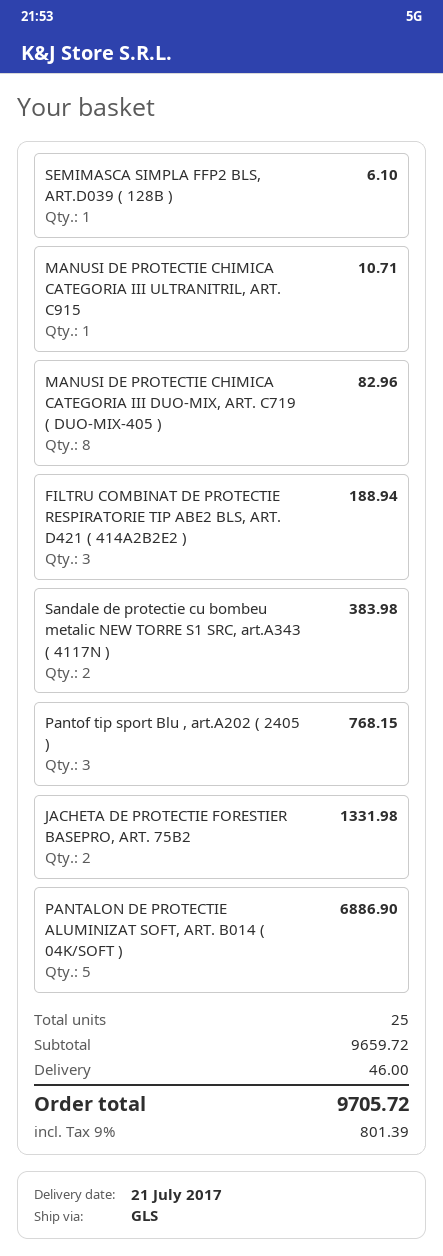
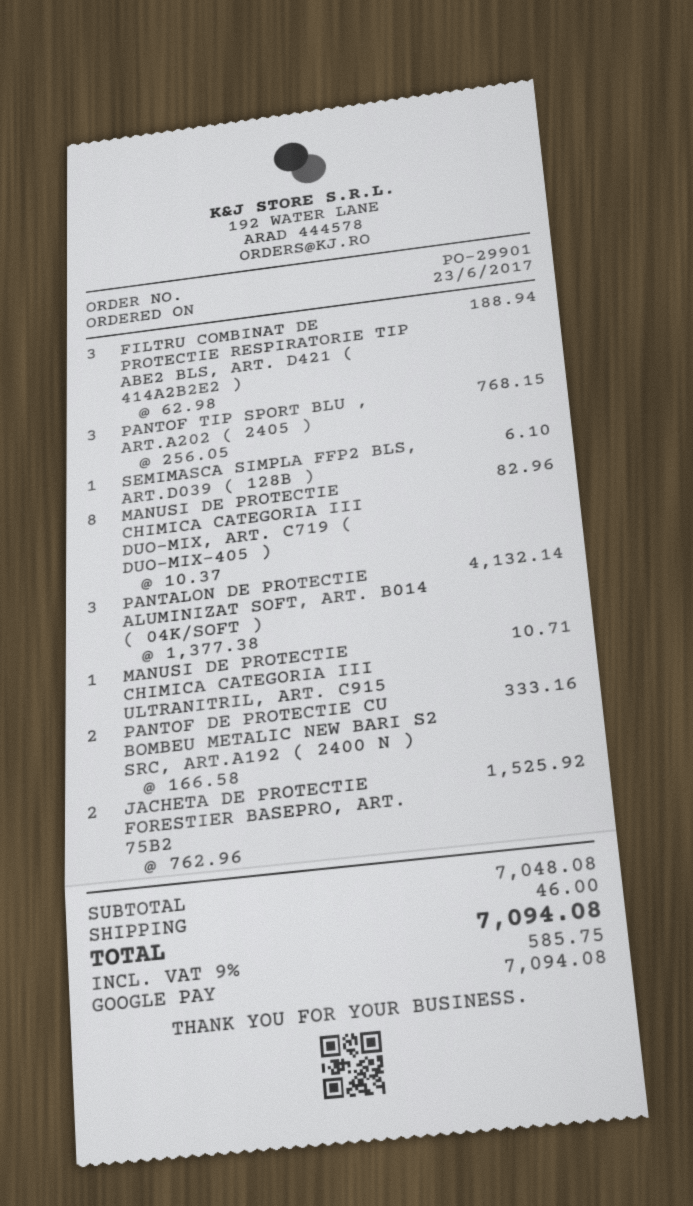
Sandale de protectie cu bombeu metalic NEW TORRE S1 SRC, art.A343 ( 4117N ): 2 for 383.98 -> none
JACHETA DE PROTECTIE FORESTIER BASEPRO, ART. 75B2: 2 for 1331.98 -> 2 for 1525.92
PANTALON DE PROTECTIE ALUMINIZAT SOFT, ART. B014 ( 04K/SOFT ): 5 for 6886.90 -> 3 for 4132.14
PANTOF DE PROTECTIE CU BOMBEU METALIC NEW BARI S2 SRC, ART.A192 ( 2400 N ): none -> 2 for 333.16
subtotal: 9659.72 -> 7048.08
tax: 9% = 801.39 -> 9% = 585.75
total: 9705.72 -> 7094.08

